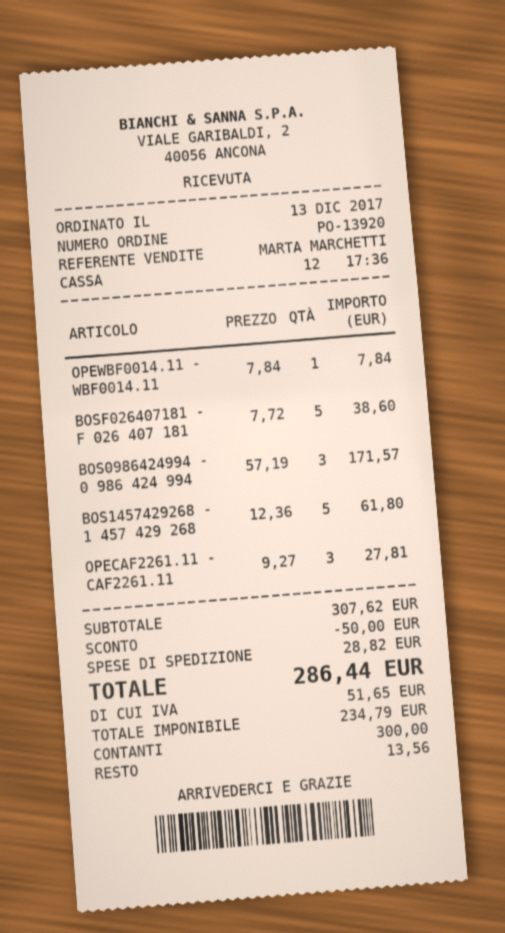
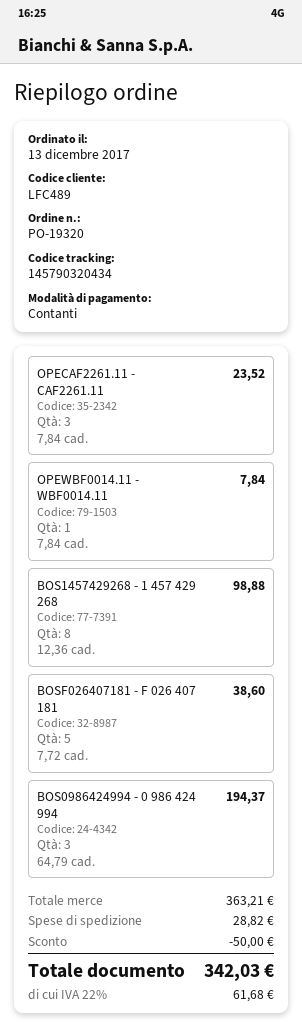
order number: PO-13920 -> PO-19320
BOS0986424994 - 0 986 424 994: 3 x 57.19 = 171.57 -> 3 x 64.79 = 194.37
BOS1457429268 - 1 457 429 268: 5 x 12.36 = 61.80 -> 8 x 12.36 = 98.88
OPECAF2261.11 - CAF2261.11: 3 x 9.27 = 27.81 -> 3 x 7.84 = 23.52
subtotal: 307.62 -> 363.21
tax: 51.65 -> 61.68
total: 286.44 -> 342.03

